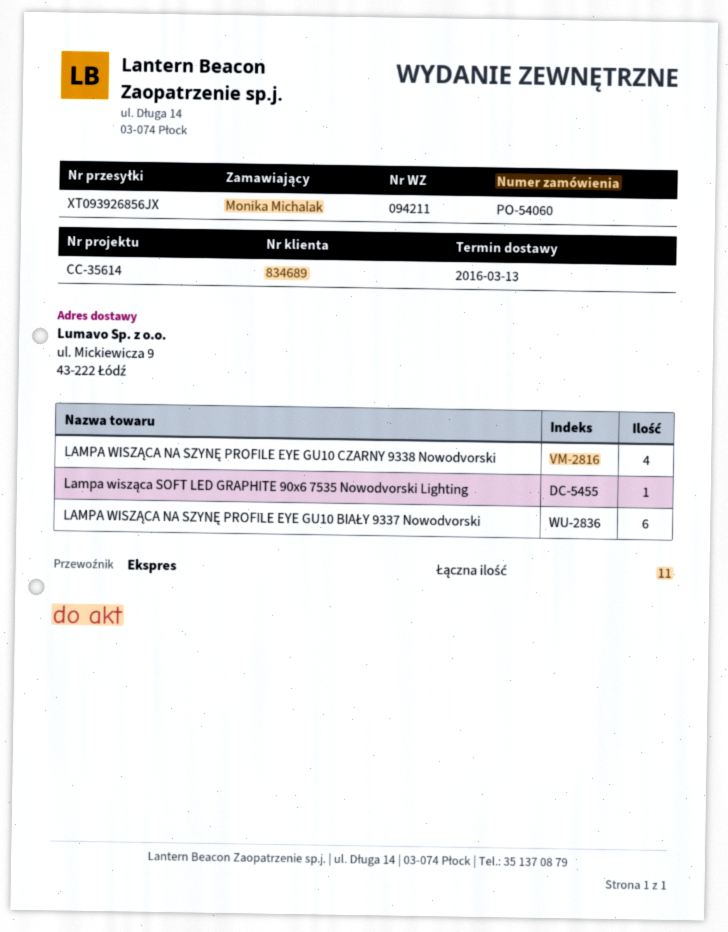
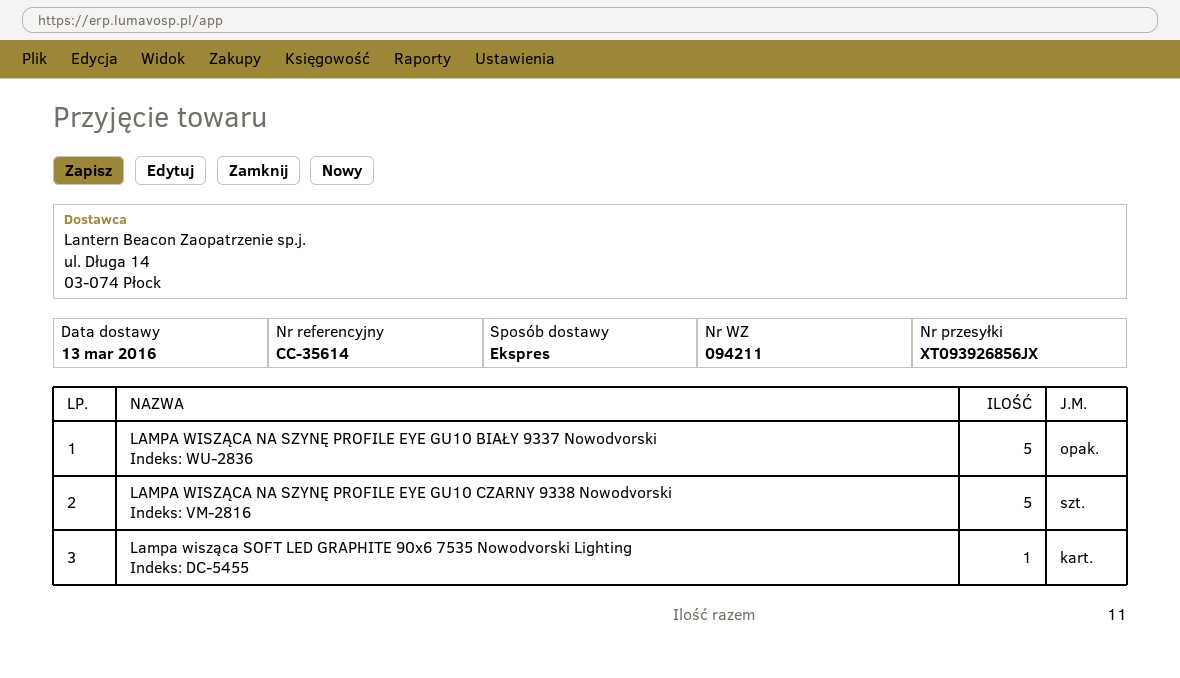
LAMPA WISZĄCA NA SZYNĘ PROFILE EYE GU10 CZARNY 9338 Nowodvorski: 4 -> 5
LAMPA WISZĄCA NA SZYNĘ PROFILE EYE GU10 BIAŁY 9337 Nowodvorski: 6 -> 5

